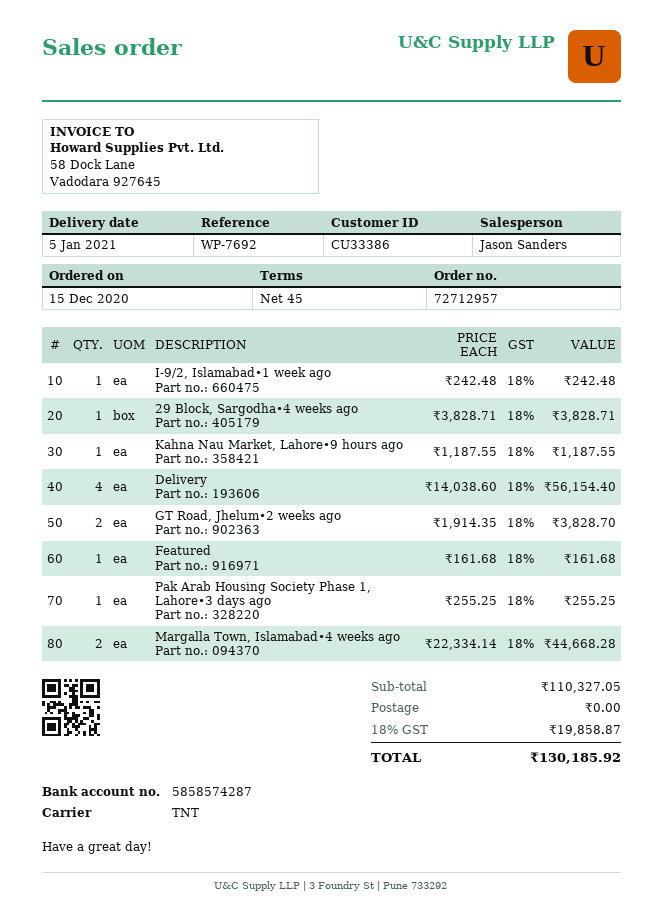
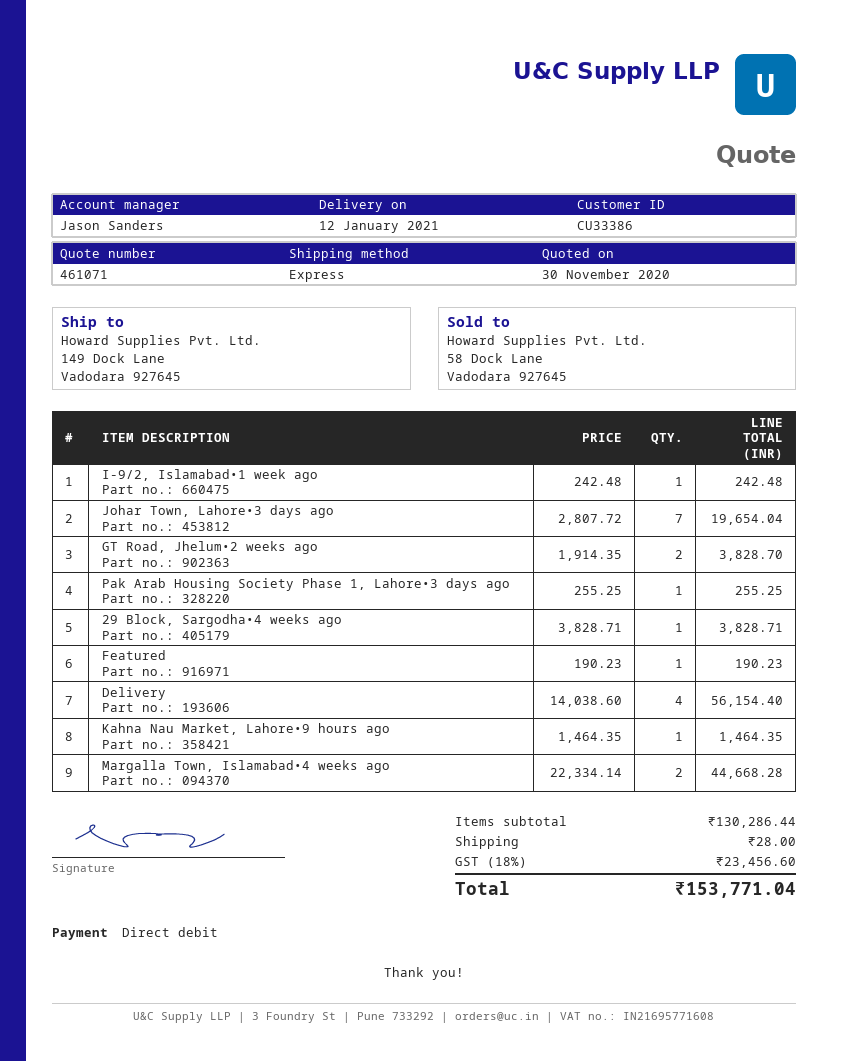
delivery date: 2021-01-05 -> 2021-01-12
shipping method: TNT -> express
Kahna Nau Market, Lahore•9 hours ago: 1 x 1187.55 = 1187.55 -> 1 x 1464.35 = 1464.35
Featured: 1 x 161.68 = 161.68 -> 1 x 190.23 = 190.23
Johar Town, Lahore•3 days ago: none -> 7 x 2807.72 = 19654.04
subtotal: 110327.05 -> 130286.44
shipping: 0.00 -> 28.00
tax: 18% = 19858.87 -> 18% = 23456.60
total: 130185.92 -> 153771.04

